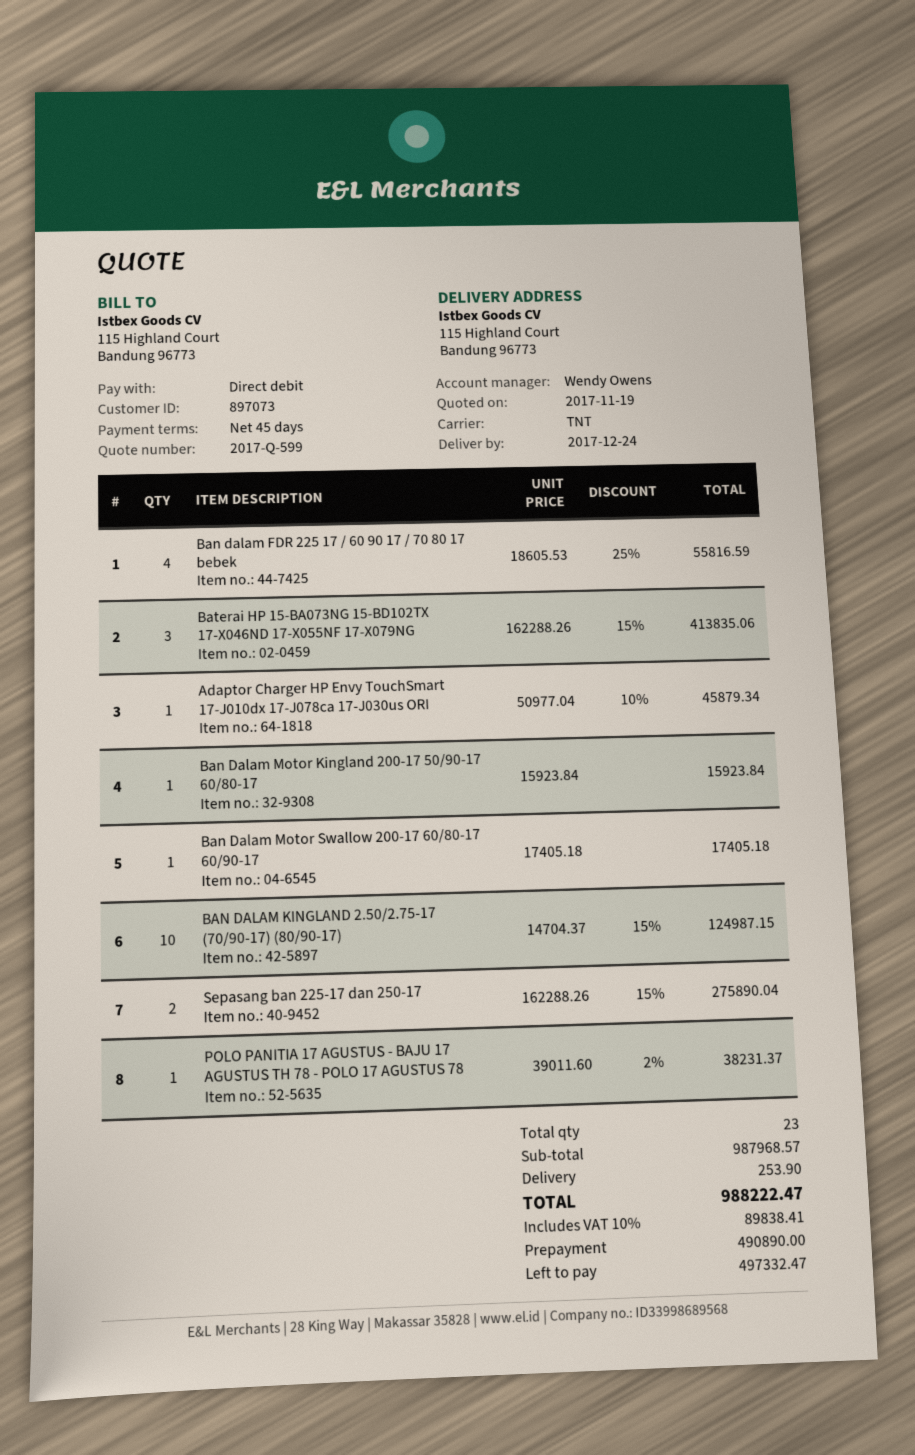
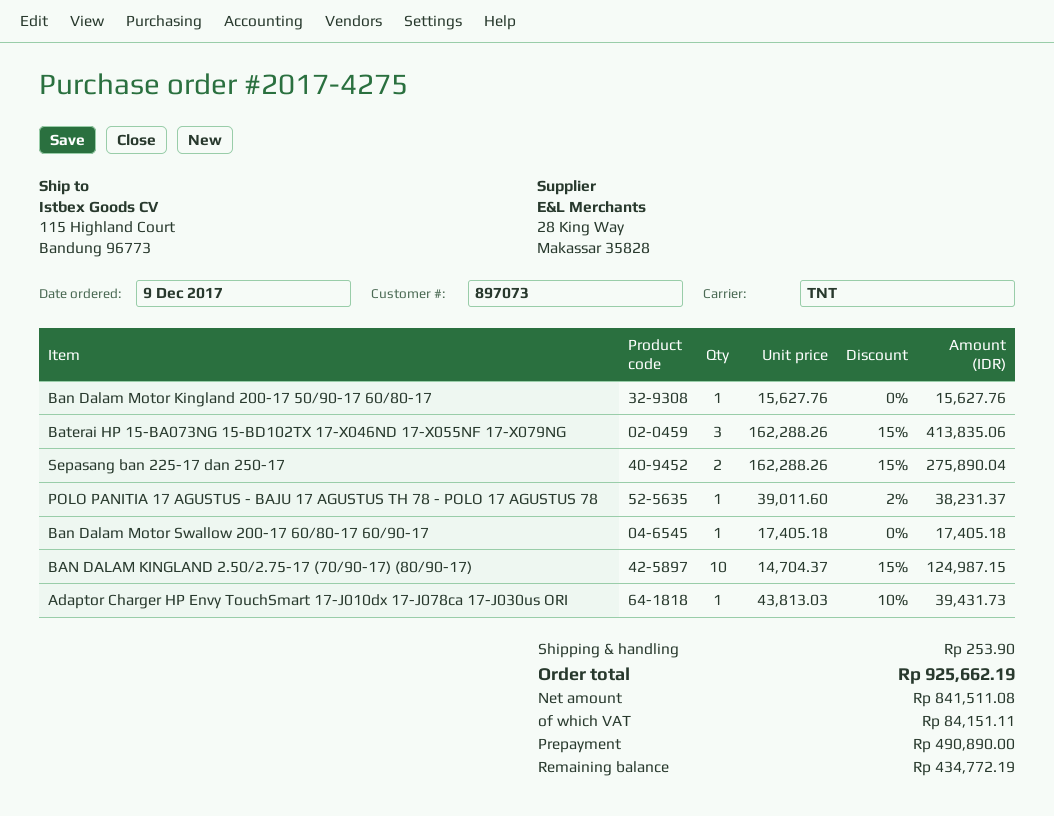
Ban dalam FDR 225 17 / 60 90 17 / 70 80 17 bebek: 4 x 18605.53 - 25% = 55816.59 -> none
Adaptor Charger HP Envy TouchSmart 17-J010dx 17-J078ca 17-J030us ORI: 1 x 50977.04 - 10% = 45879.34 -> 1 x 43813.03 - 10% = 39431.73
Ban Dalam Motor Kingland 200-17 50/90-17 60/80-17: 1 x 15923.84 = 15923.84 -> 1 x 15627.76 = 15627.76
tax: 89838.41 -> 84151.11
total: 988222.47 -> 925662.19
balance: 497332.47 -> 434772.19

